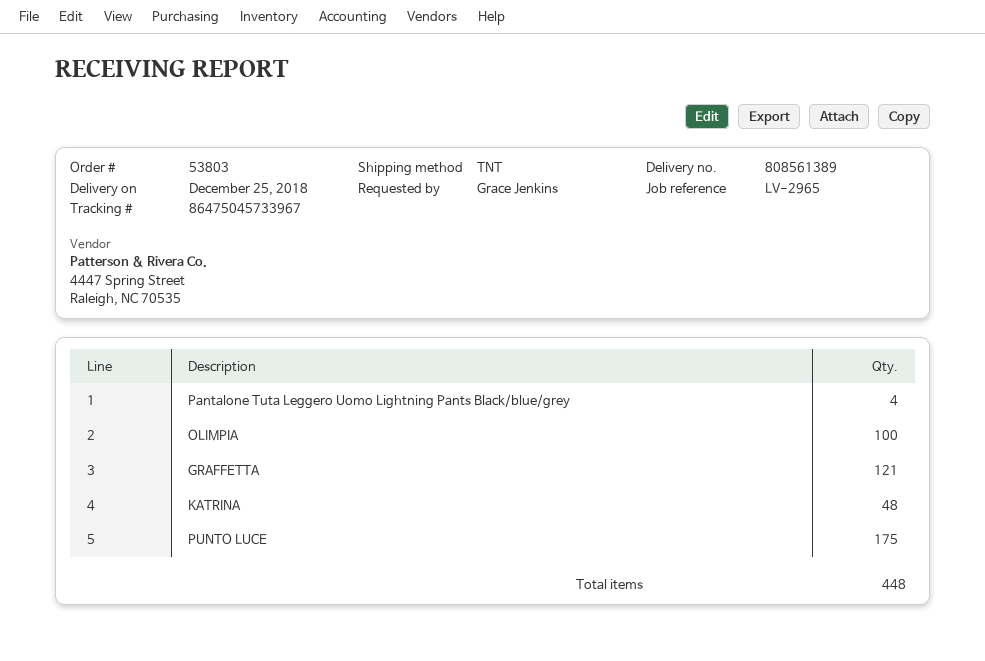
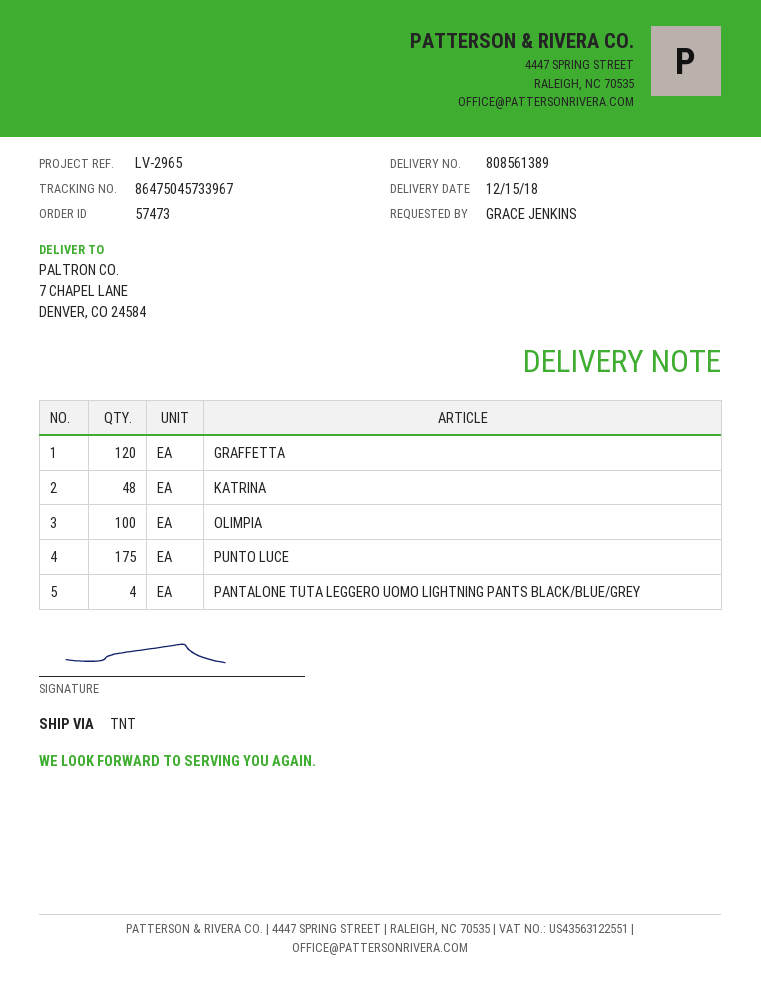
order number: 53803 -> 57473
delivery date: 2018-12-25 -> 2018-12-15
GRAFFETTA: 121 -> 120

